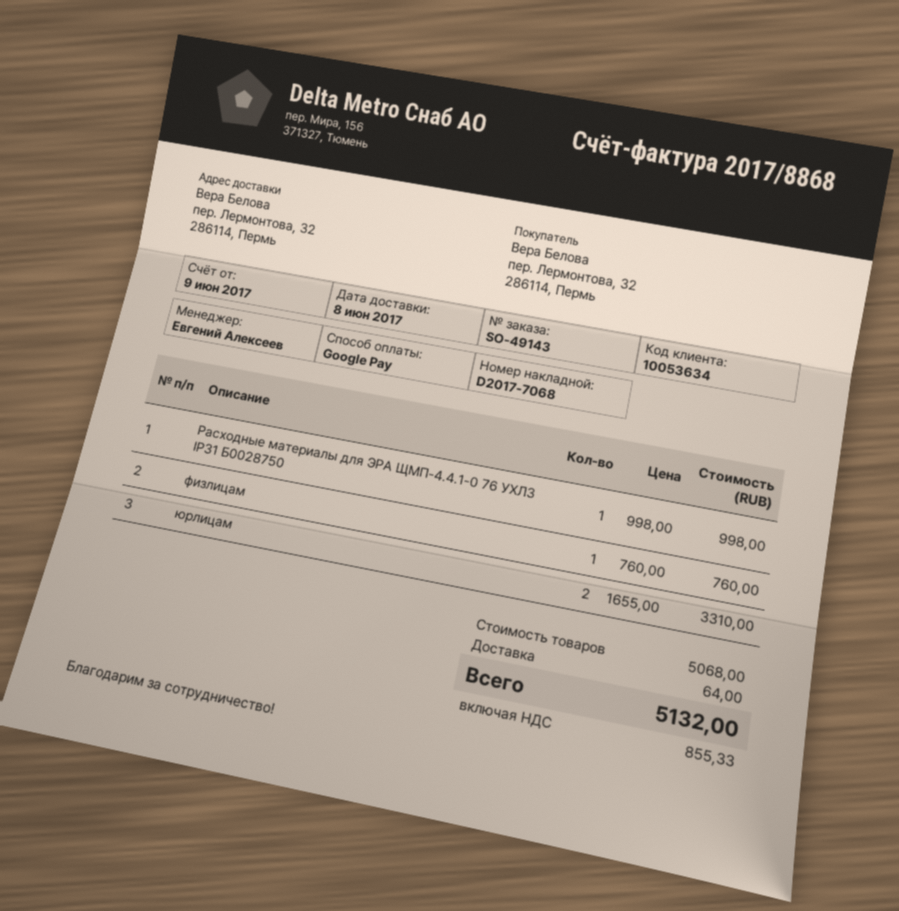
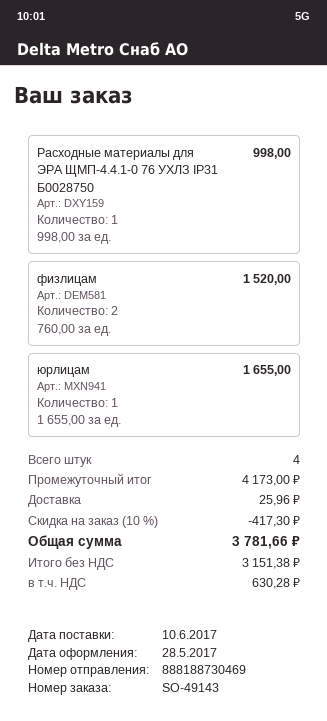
delivery date: 2017-06-08 -> 2017-06-10
физлицам: 1 x 760.00 = 760.00 -> 2 x 760.00 = 1520.00
юрлицам: 2 x 1655.00 = 3310.00 -> 1 x 1655.00 = 1655.00
subtotal: 5068.00 -> 4173.00
discount: none -> 10% = 417.30
shipping: 64.00 -> 25.96
tax: 855.33 -> 630.28
total: 5132.00 -> 3781.66

